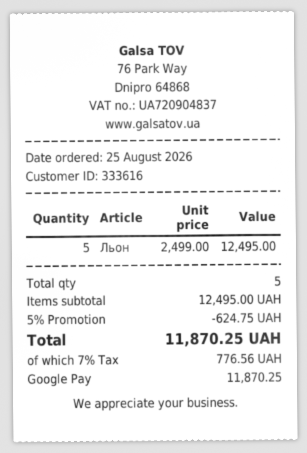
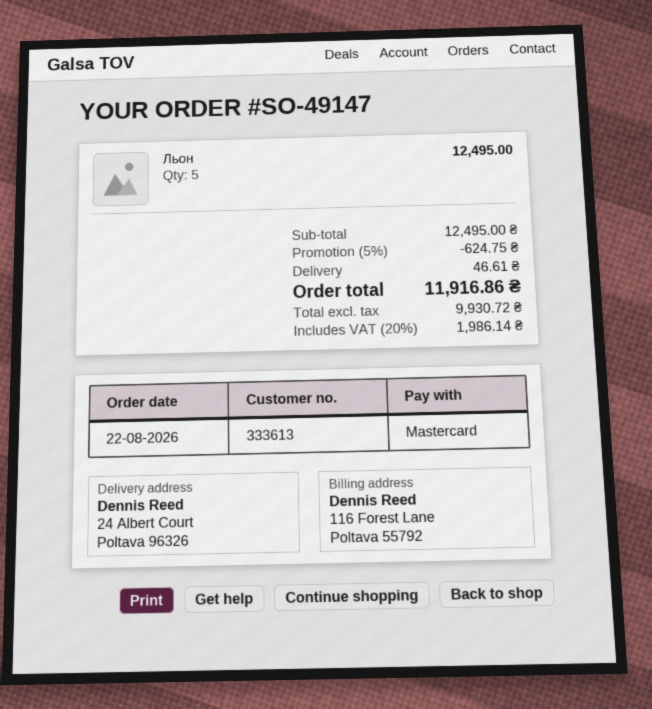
order date: 2026-08-25 -> 2026-08-22
customer number: 333616 -> 333613
payment method: Google Pay -> Mastercard
shipping: none -> 46.61
tax: 7% = 776.56 -> 20% = 1986.14
total: 11870.25 -> 11916.86

